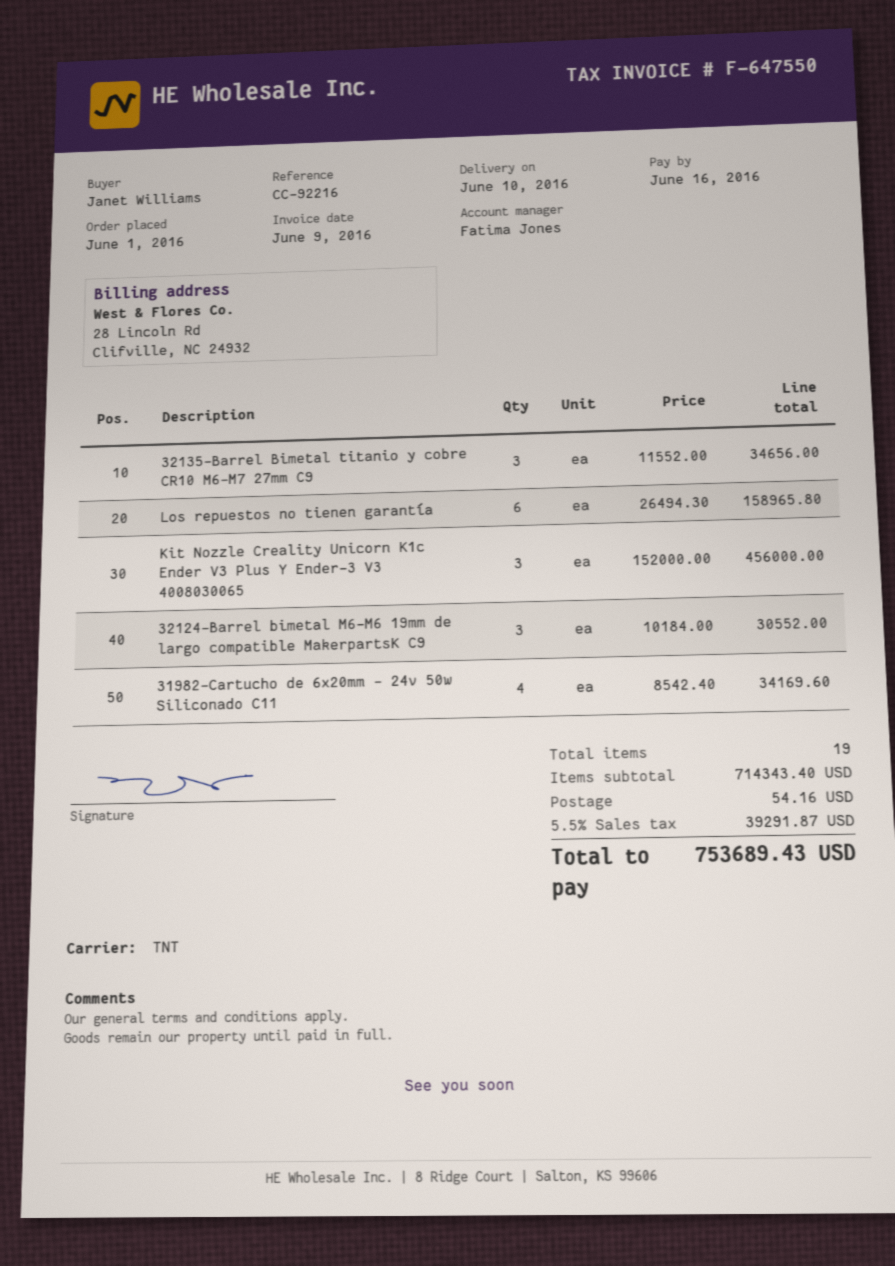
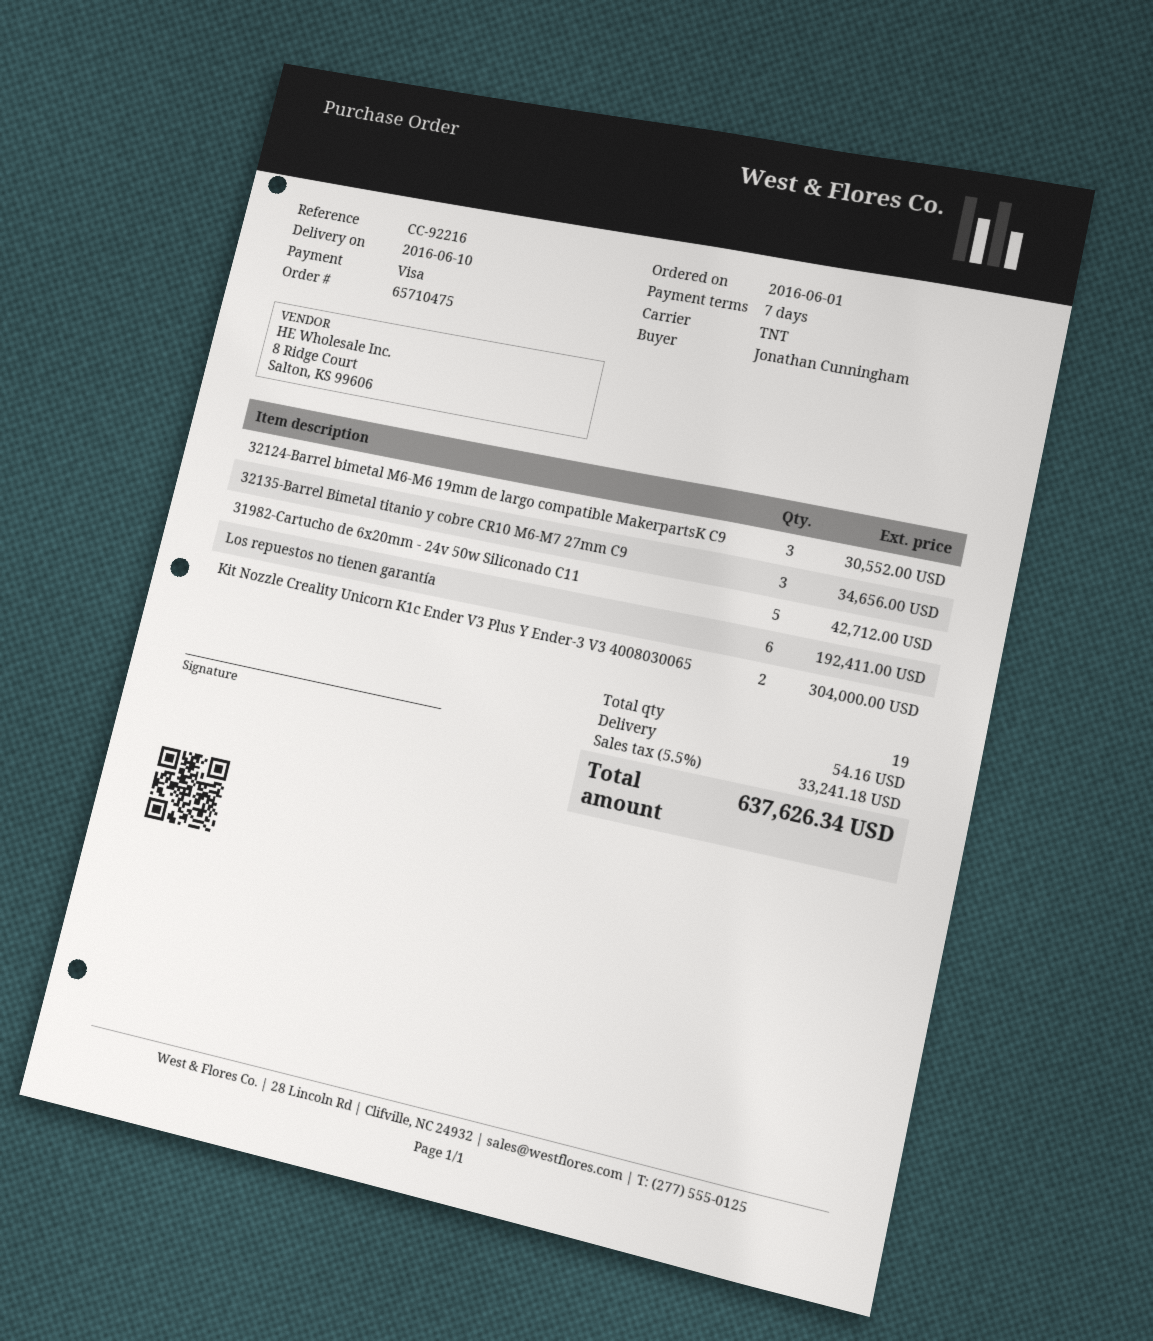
ordered by: Janet Williams -> Jonathan Cunningham
Los repuestos no tienen garantía: 6 for 158965.80 -> 6 for 192411.00
Kit Nozzle Creality Unicorn K1c Ender V3 Plus Y Ender-3 V3 4008030065: 3 for 456000.00 -> 2 for 304000.00
31982-Cartucho de 6x20mm - 24v 50w Siliconado C11: 4 for 34169.60 -> 5 for 42712.00
tax: 5.5% = 39291.87 -> 5.5% = 33241.18
total: 753689.43 -> 637626.34

